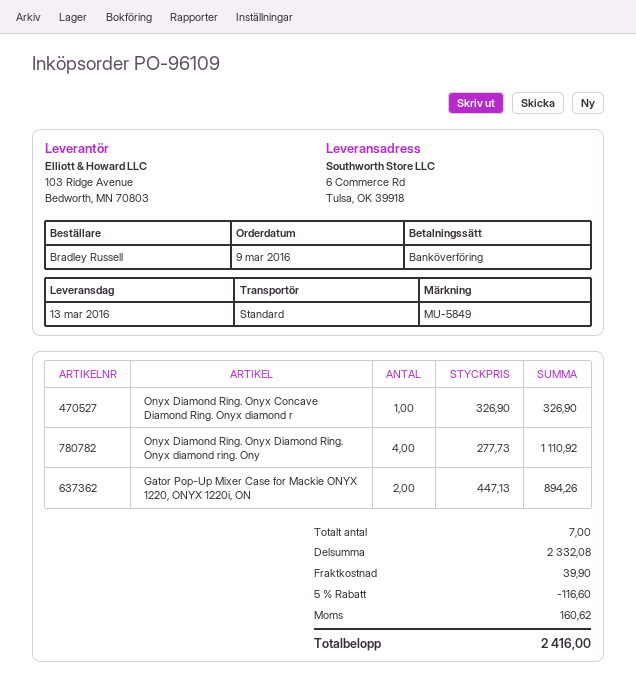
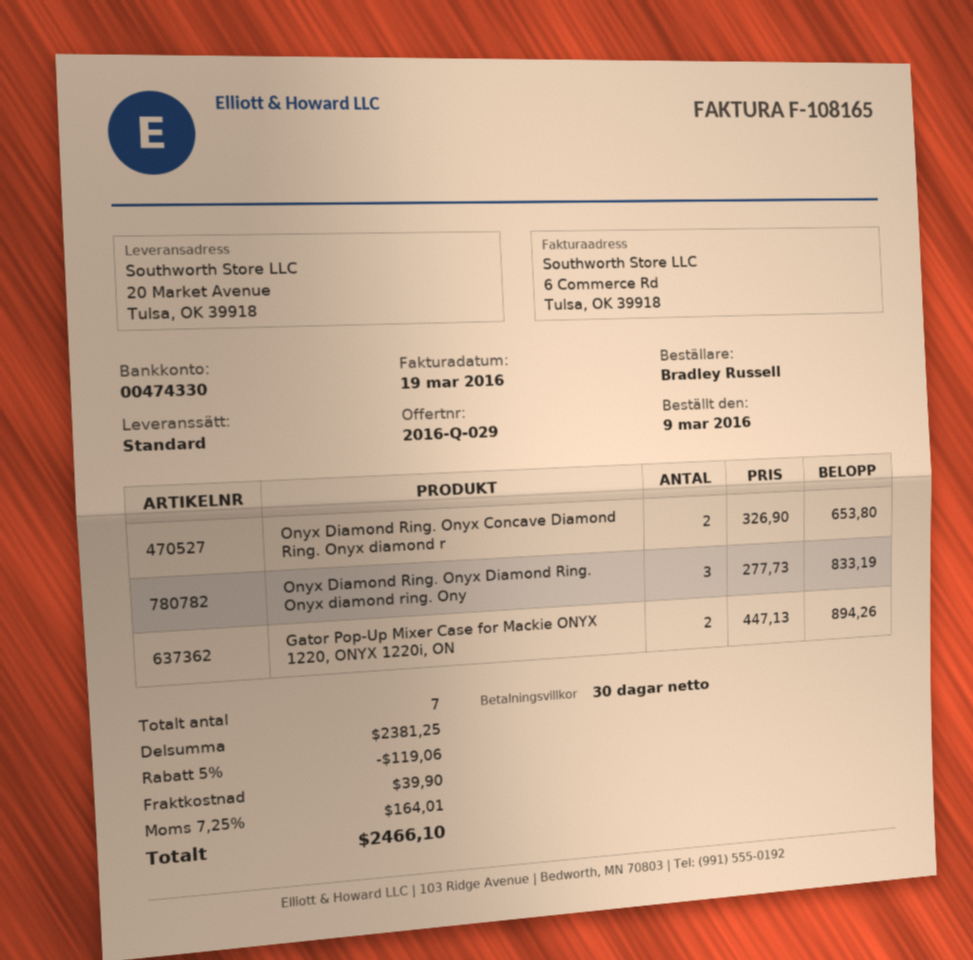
ship to: 6 Commerce Rd, Tulsa, OK 39918 -> 20 Market Avenue, Tulsa, OK 39918
Onyx Diamond Ring. Onyx Concave Diamond Ring. Onyx diamond r: 1 x 326.90 = 326.90 -> 2 x 326.90 = 653.80
Onyx Diamond Ring. Onyx Diamond Ring. Onyx diamond ring. Ony: 4 x 277.73 = 1110.92 -> 3 x 277.73 = 833.19
subtotal: 2332.08 -> 2381.25
discount: 5% = 116.60 -> 5% = 119.06
tax: 160.62 -> 164.01
total: 2416.00 -> 2466.10

